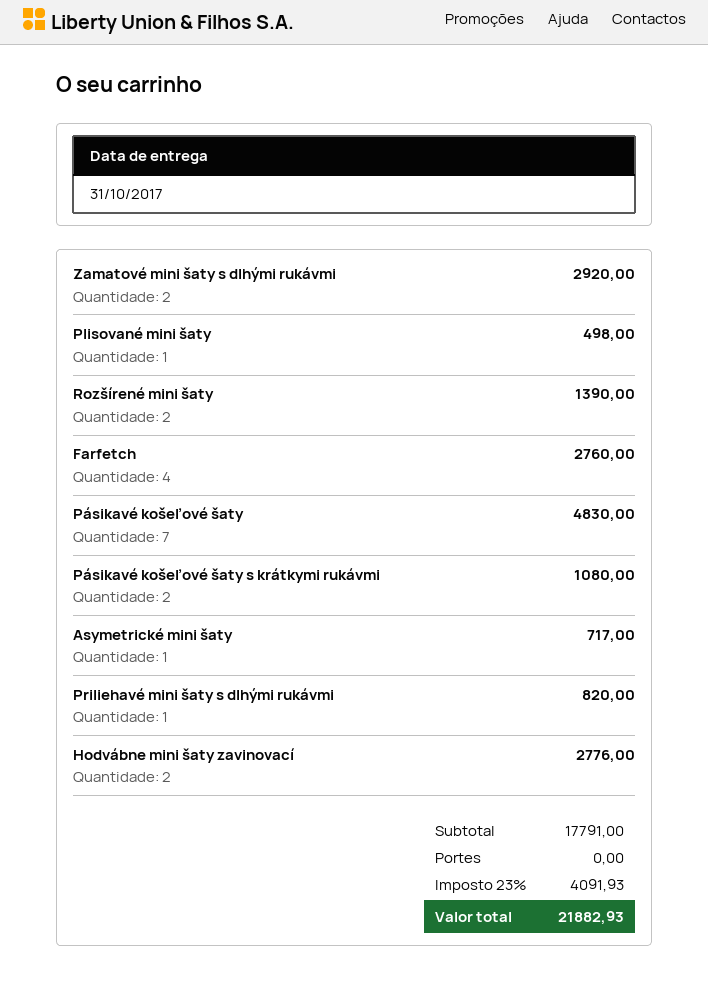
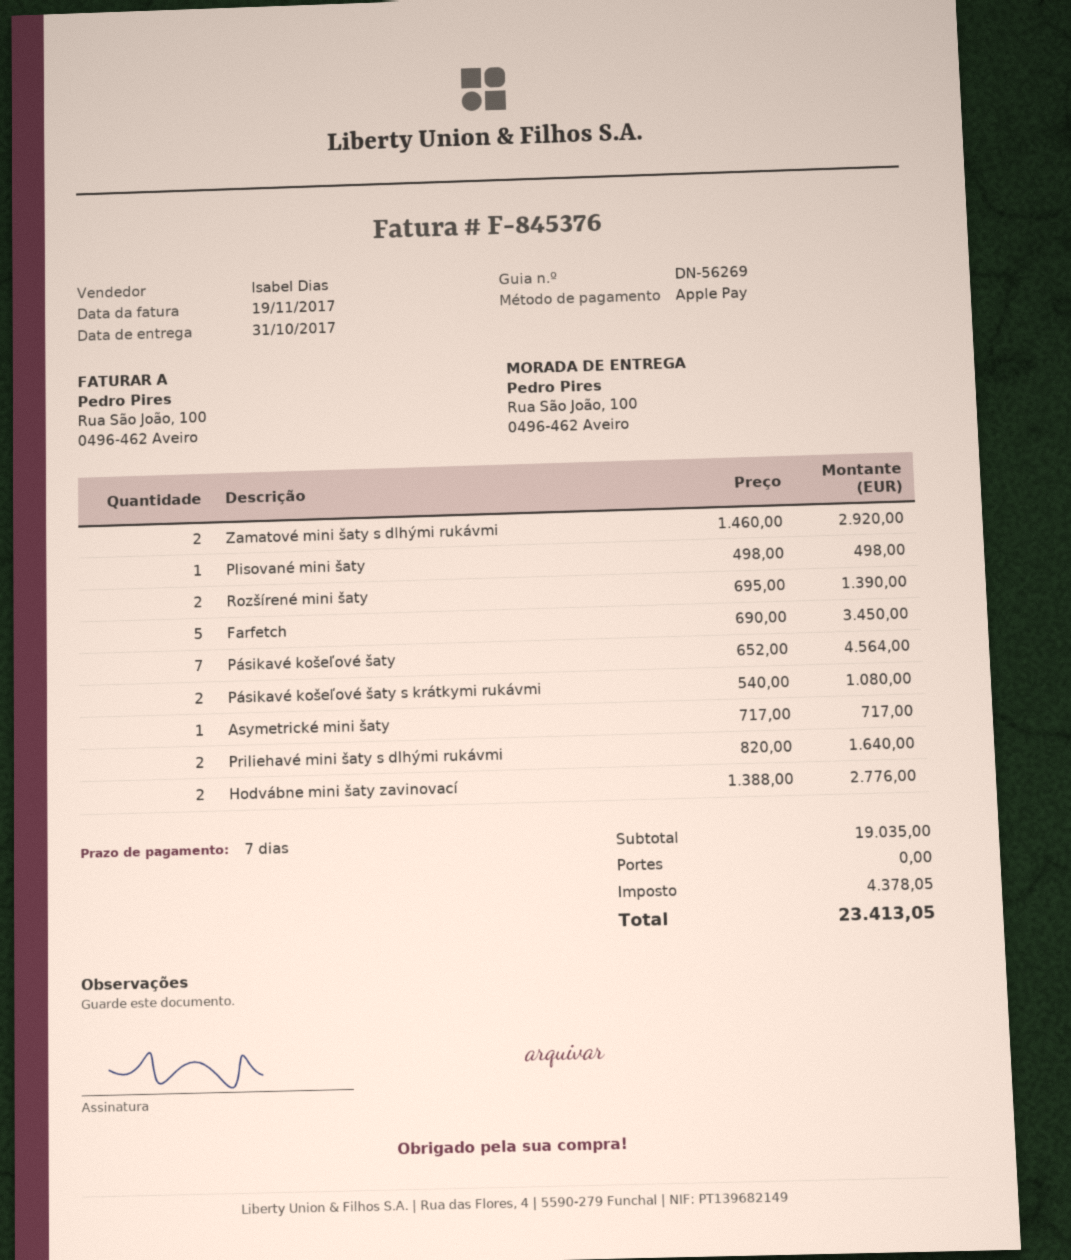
Farfetch: 4 for 2760.00 -> 5 for 3450.00
Pásikavé košeľové šaty: 7 for 4830.00 -> 7 for 4564.00
Priliehavé mini šaty s dlhými rukávmi: 1 for 820.00 -> 2 for 1640.00
subtotal: 17791.00 -> 19035.00
tax: 4091.93 -> 4378.05
total: 21882.93 -> 23413.05

